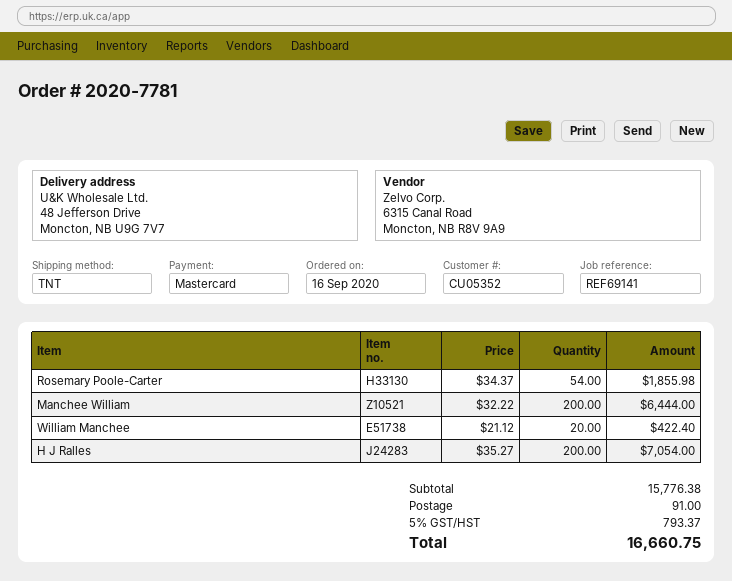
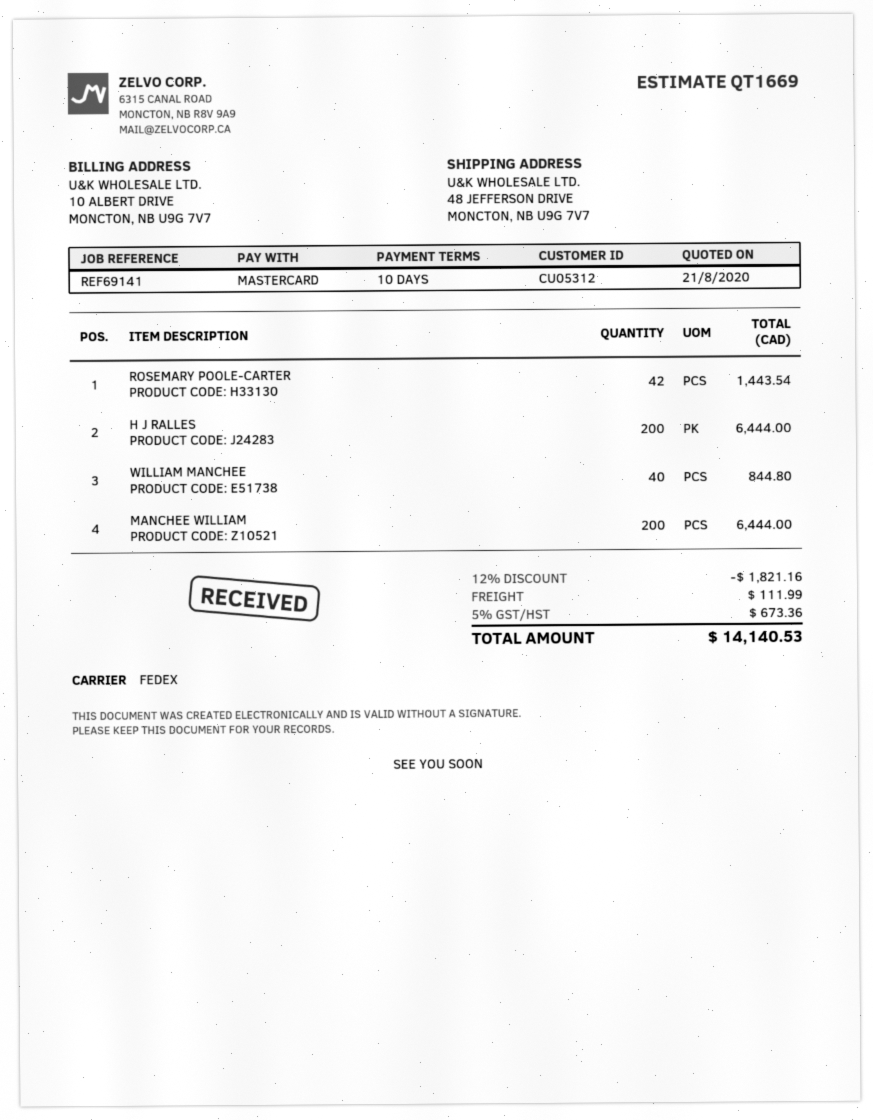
customer number: CU05352 -> CU05312
shipping method: TNT -> FedEx
Rosemary Poole-Carter: 54 for 1855.98 -> 42 for 1443.54
William Manchee: 20 for 422.40 -> 40 for 844.80
H J Ralles: 200 for 7054.00 -> 200 for 6444.00
discount: none -> 12% = 1821.16
shipping: 91.00 -> 111.99
tax: 5% = 793.37 -> 5% = 673.36
total: 16660.75 -> 14140.53

